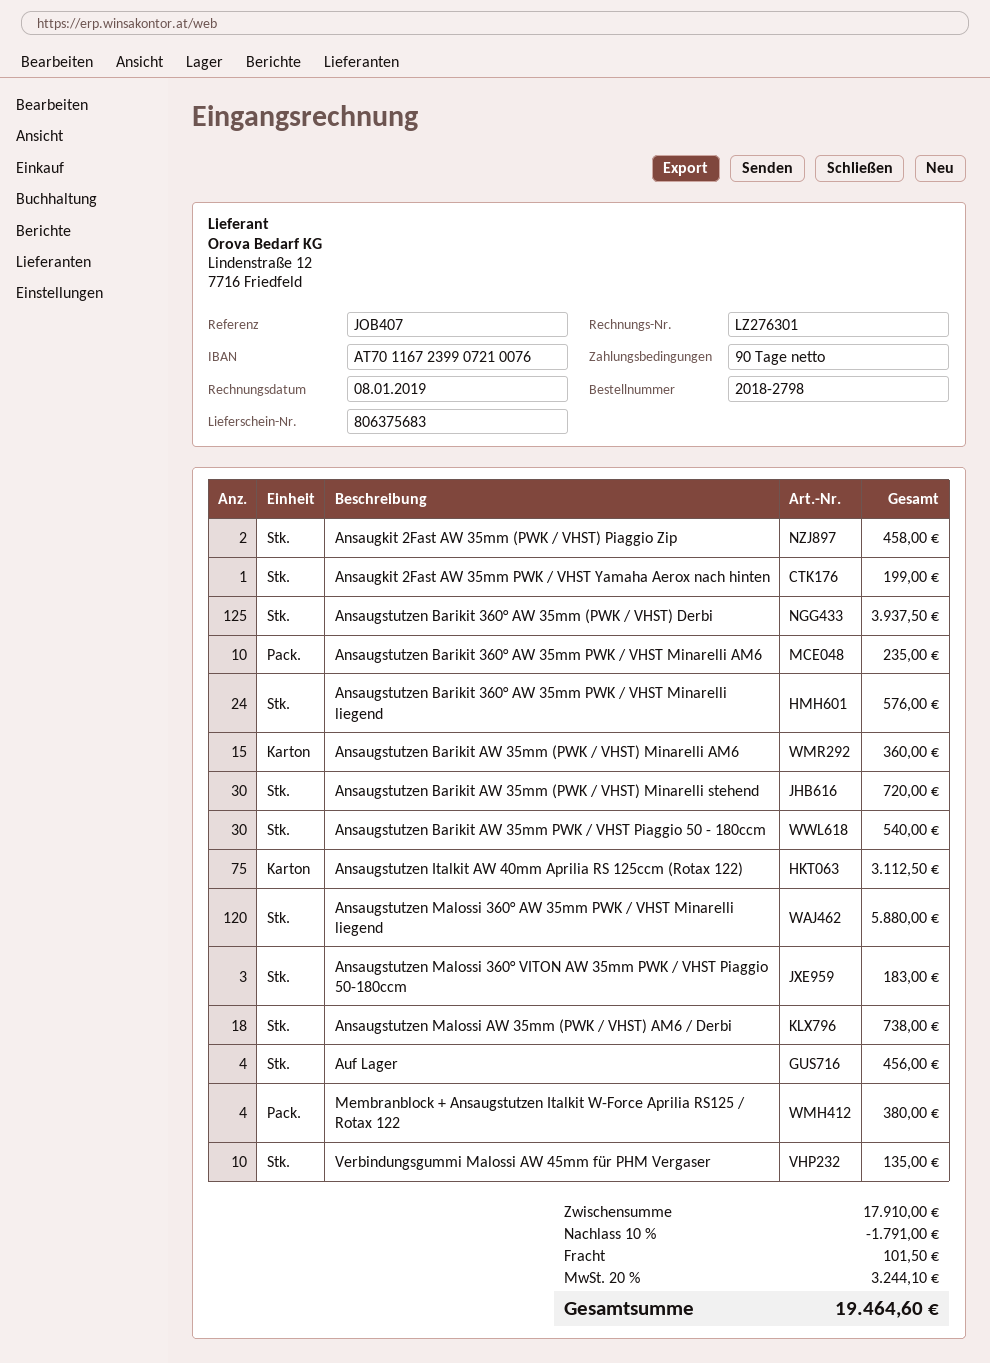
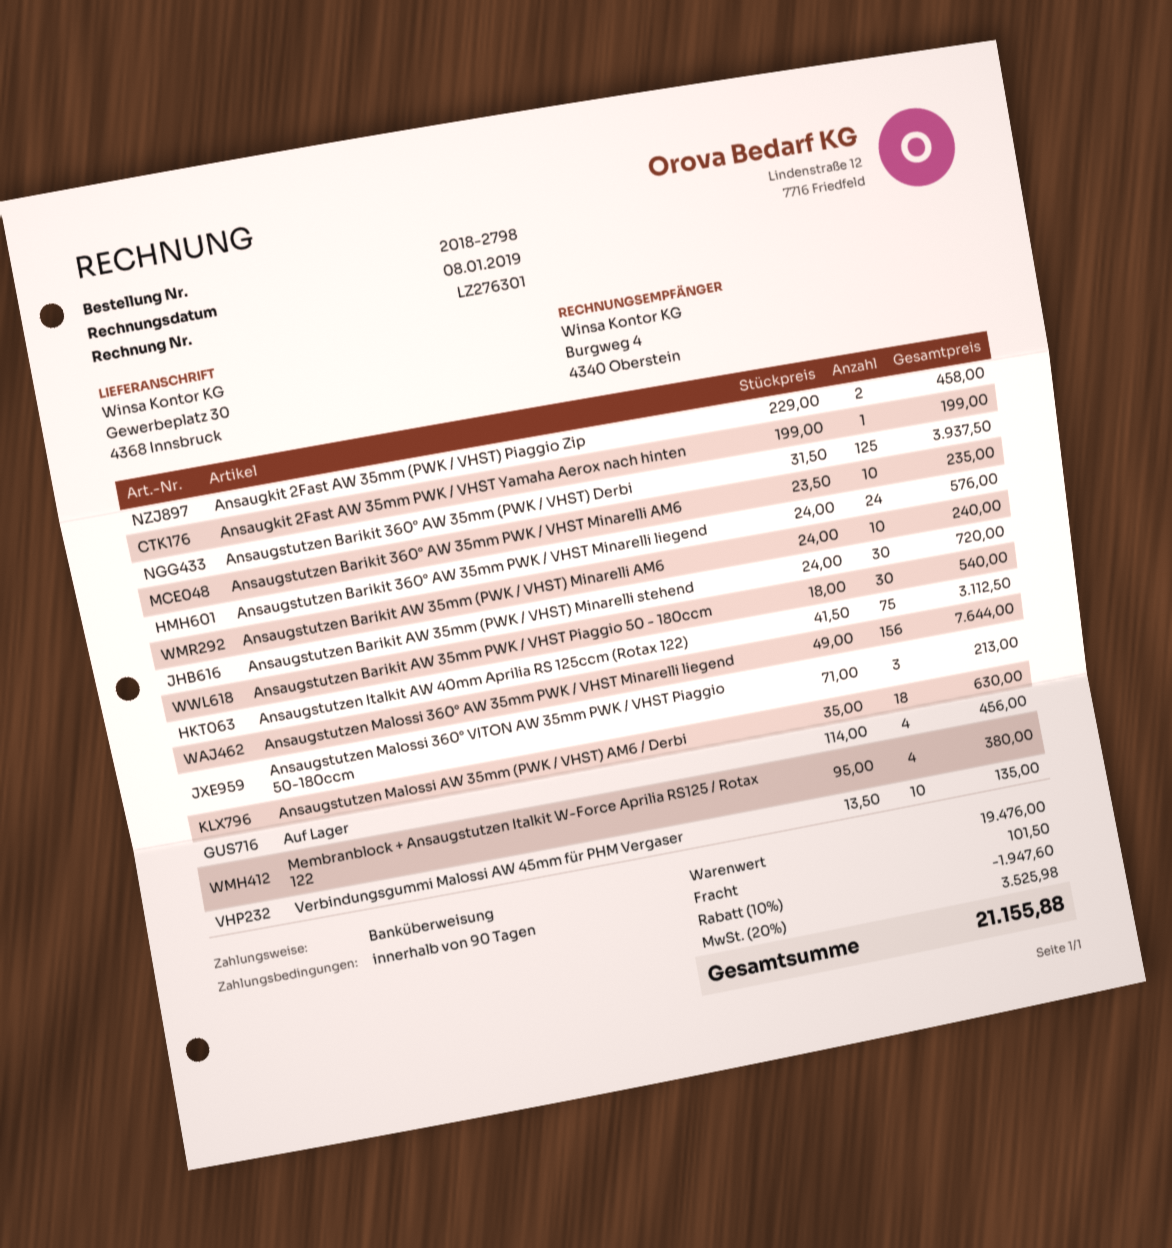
Ansaugstutzen Barikit AW 35mm (PWK / VHST) Minarelli AM6: 15 for 360.00 -> 10 for 240.00
Ansaugstutzen Malossi 360° AW 35mm PWK / VHST Minarelli liegend: 120 for 5880.00 -> 156 for 7644.00
Ansaugstutzen Malossi 360° VITON AW 35mm PWK / VHST Piaggio 50-180ccm: 3 for 183.00 -> 3 for 213.00
Ansaugstutzen Malossi AW 35mm (PWK / VHST) AM6 / Derbi: 18 for 738.00 -> 18 for 630.00
subtotal: 17910.00 -> 19476.00
discount: 10% = 1791.00 -> 10% = 1947.60
tax: 20% = 3244.10 -> 20% = 3525.98
total: 19464.60 -> 21155.88

